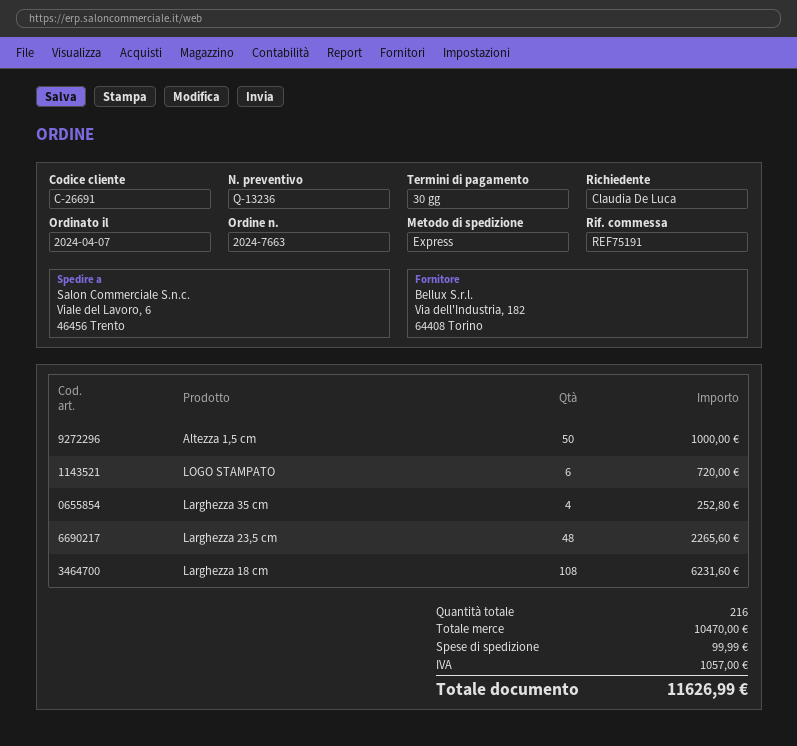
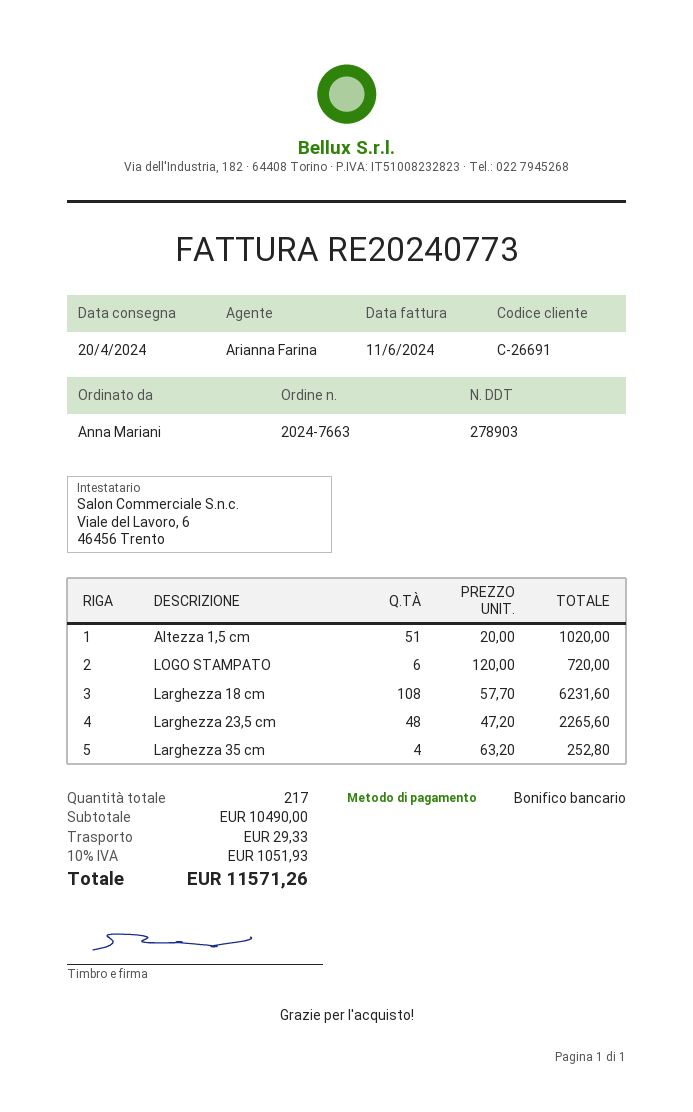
ordered by: Claudia De Luca -> Anna Mariani
Altezza 1,5 cm: 50 for 1000.00 -> 51 for 1020.00
total quantity: 216 -> 217
subtotal: 10470.00 -> 10490.00
shipping: 99.99 -> 29.33
tax: 1057.00 -> 1051.93
total: 11626.99 -> 11571.26

